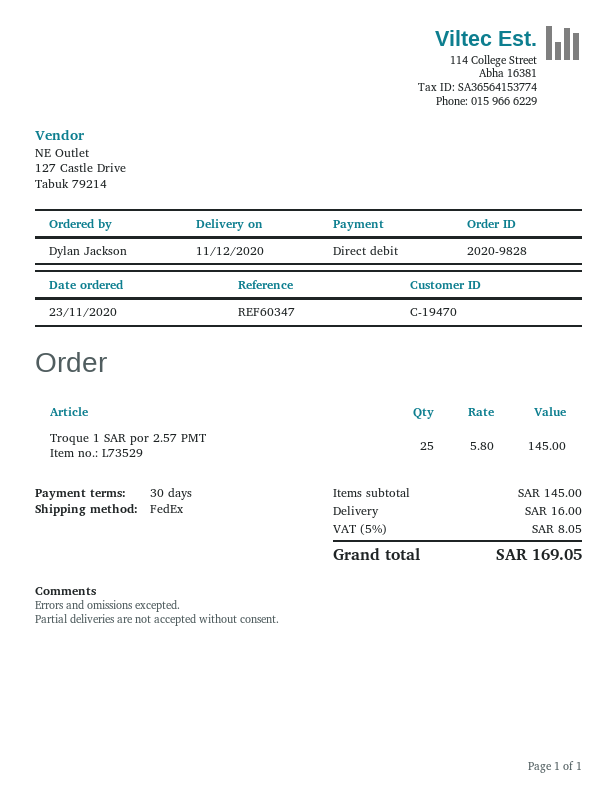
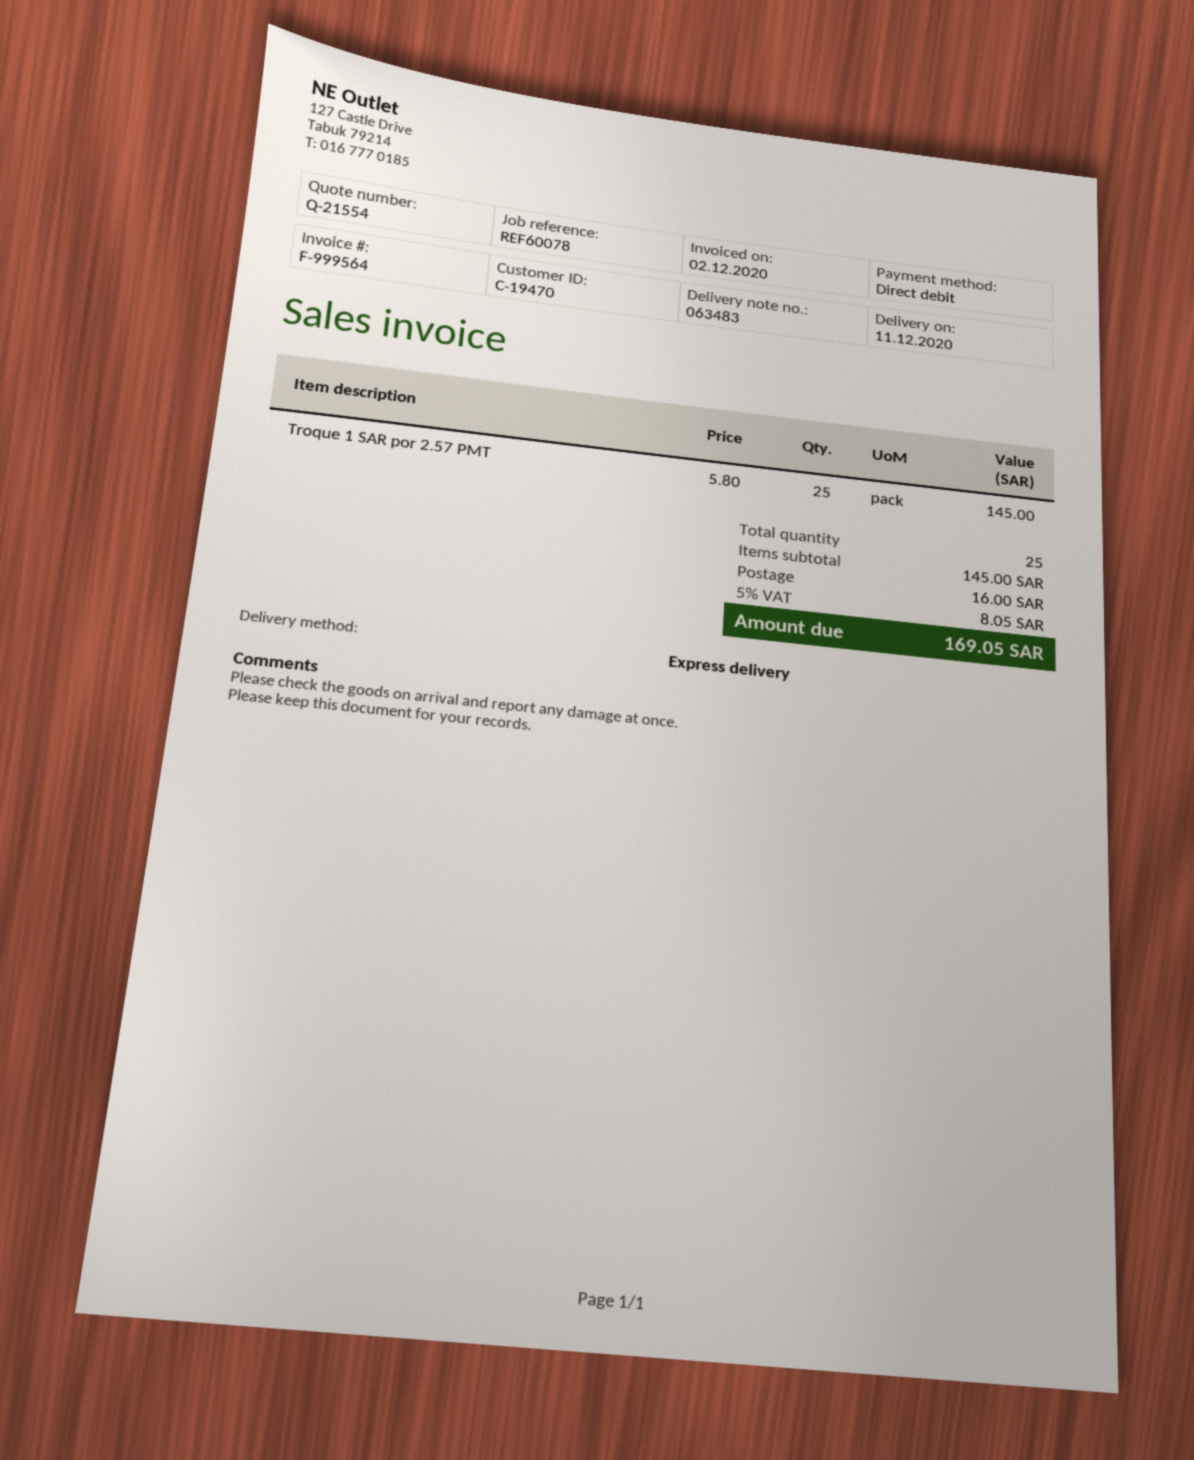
reference: REF60347 -> REF60078
shipping method: FedEx -> express

